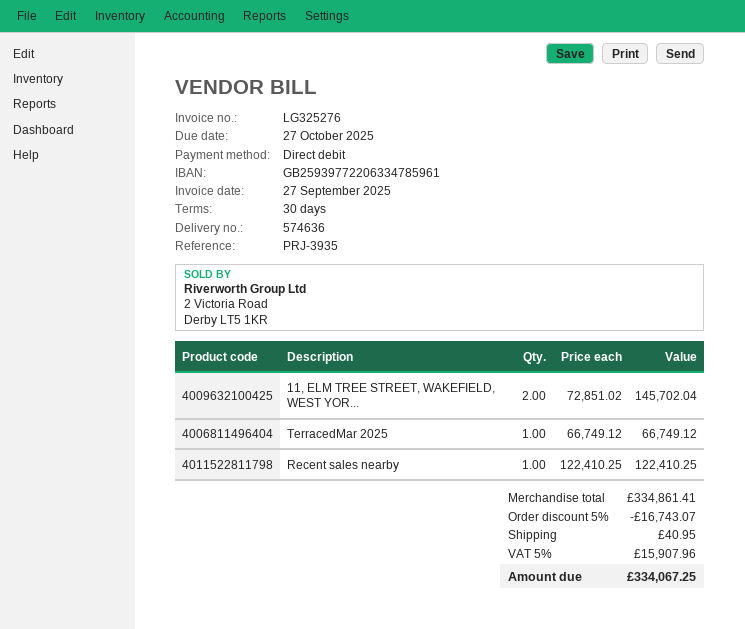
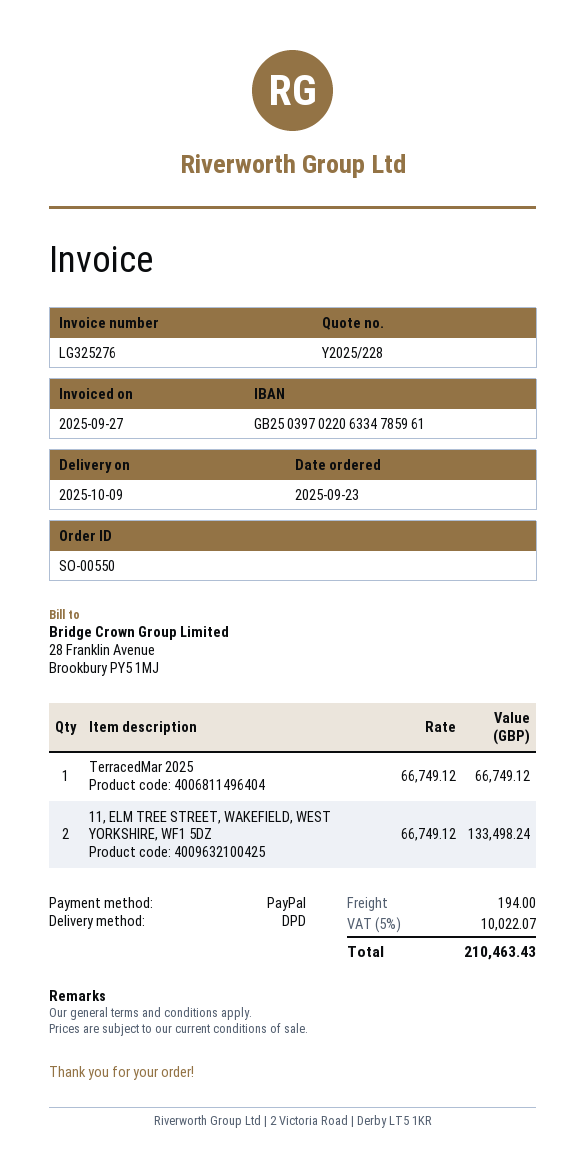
payment method: direct debit -> PayPal
bank account: GB25939772206334785961 -> GB25039702206334785961
11, ELM TREE STREET, WAKEFIELD, WEST YOR...: 2 x 72851.02 = 145702.04 -> 2 x 66749.12 = 133498.24
Recent sales nearby: 1 x 122410.25 = 122410.25 -> none
discount: 5% = 16743.07 -> none
shipping: 40.95 -> 194.00
tax: 5% = 15907.96 -> 5% = 10022.07
total: 334067.25 -> 210463.43

